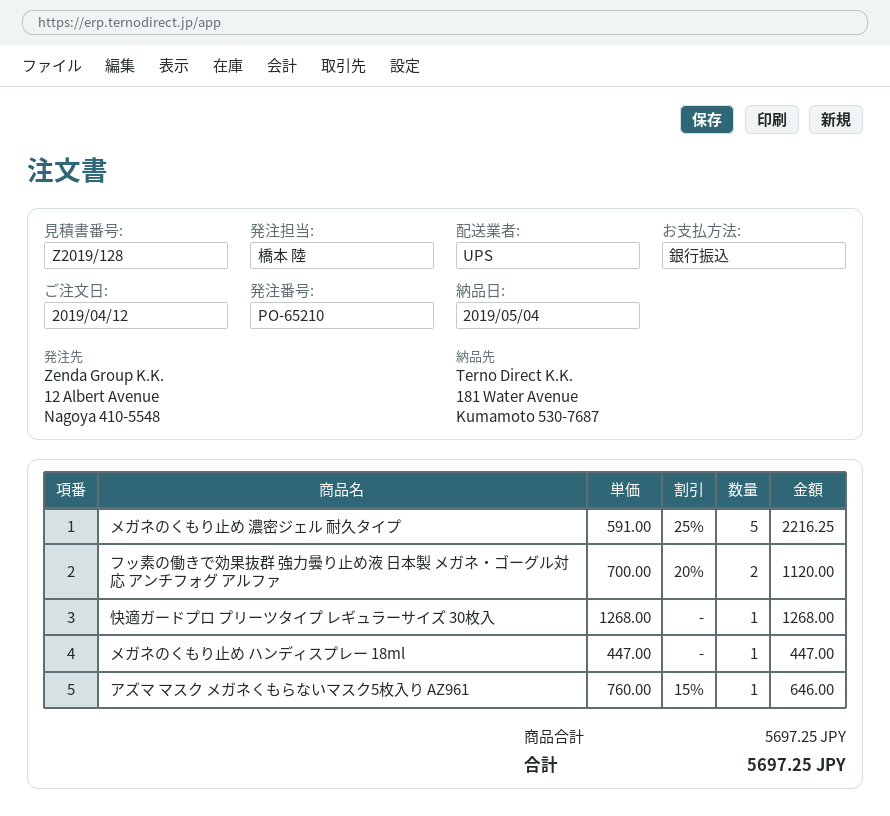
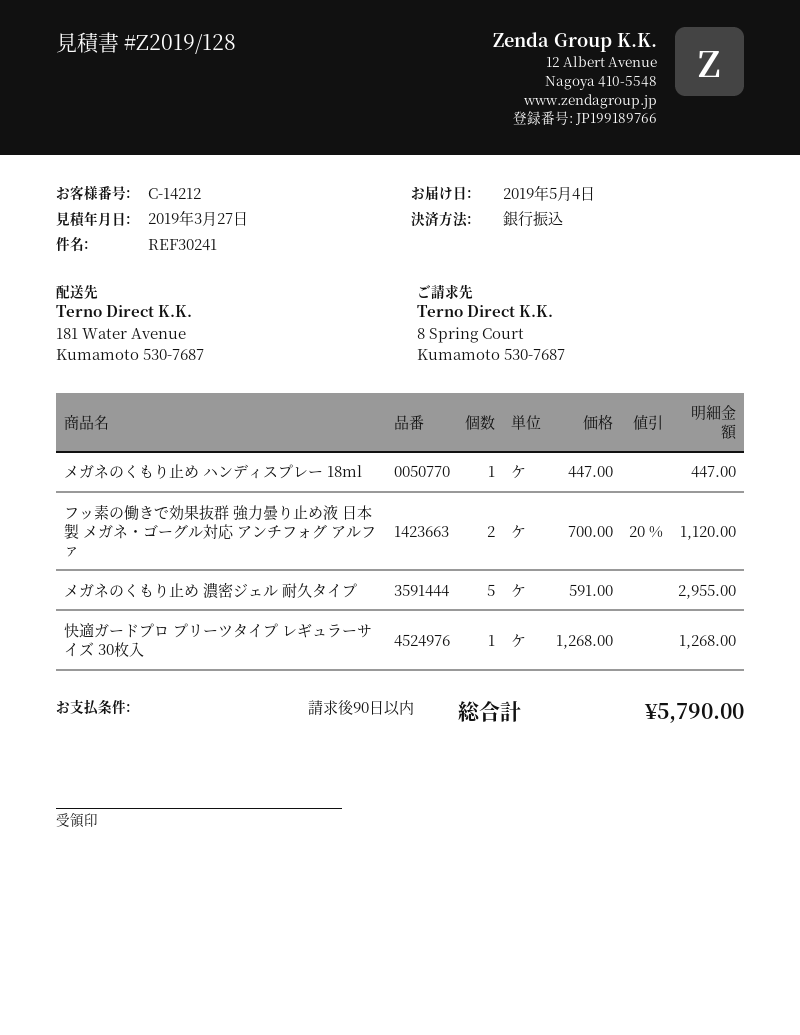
メガネのくもり止め 濃密ジェル 耐久タイプ: 5 x 591.00 - 25% = 2216.25 -> 5 x 591.00 = 2955.00
アズマ マスク メガネくもらないマスク5枚入り AZ961: 1 x 760.00 - 15% = 646.00 -> none
total: 5697.25 -> 5790.00

